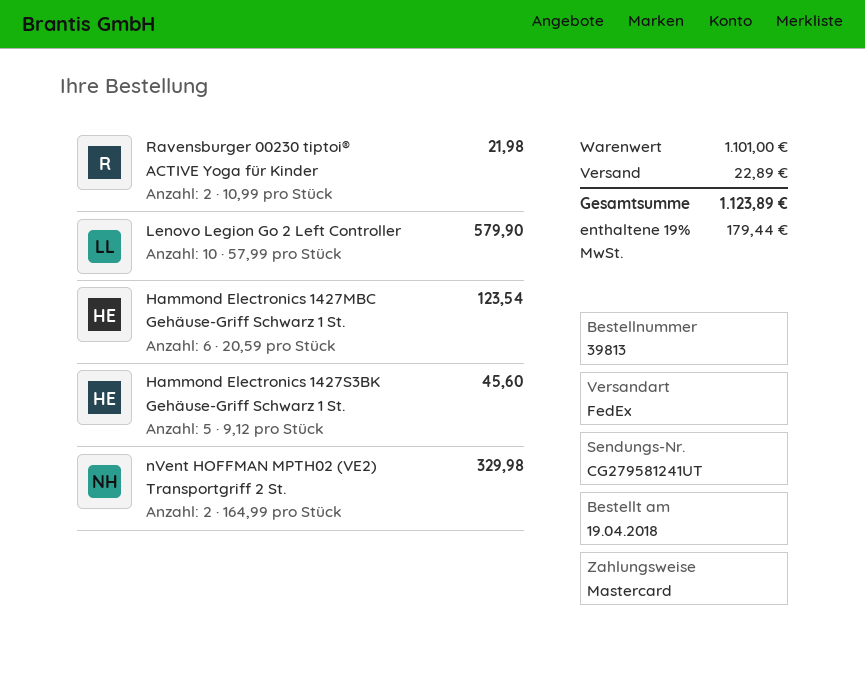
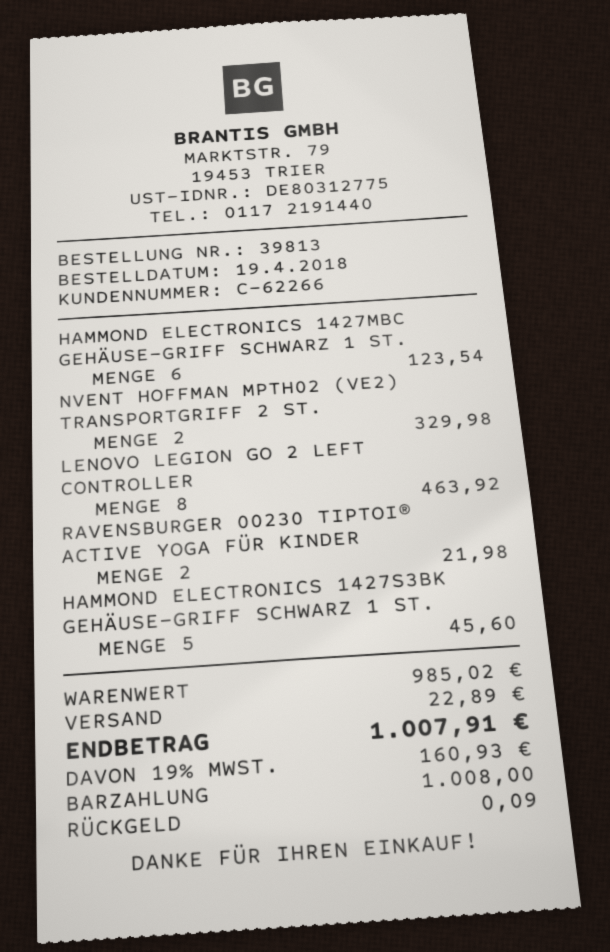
payment method: Mastercard -> cash
Lenovo Legion Go 2 Left Controller: 10 for 579.90 -> 8 for 463.92
subtotal: 1101.00 -> 985.02
tax: 19% = 179.44 -> 19% = 160.93
total: 1123.89 -> 1007.91

